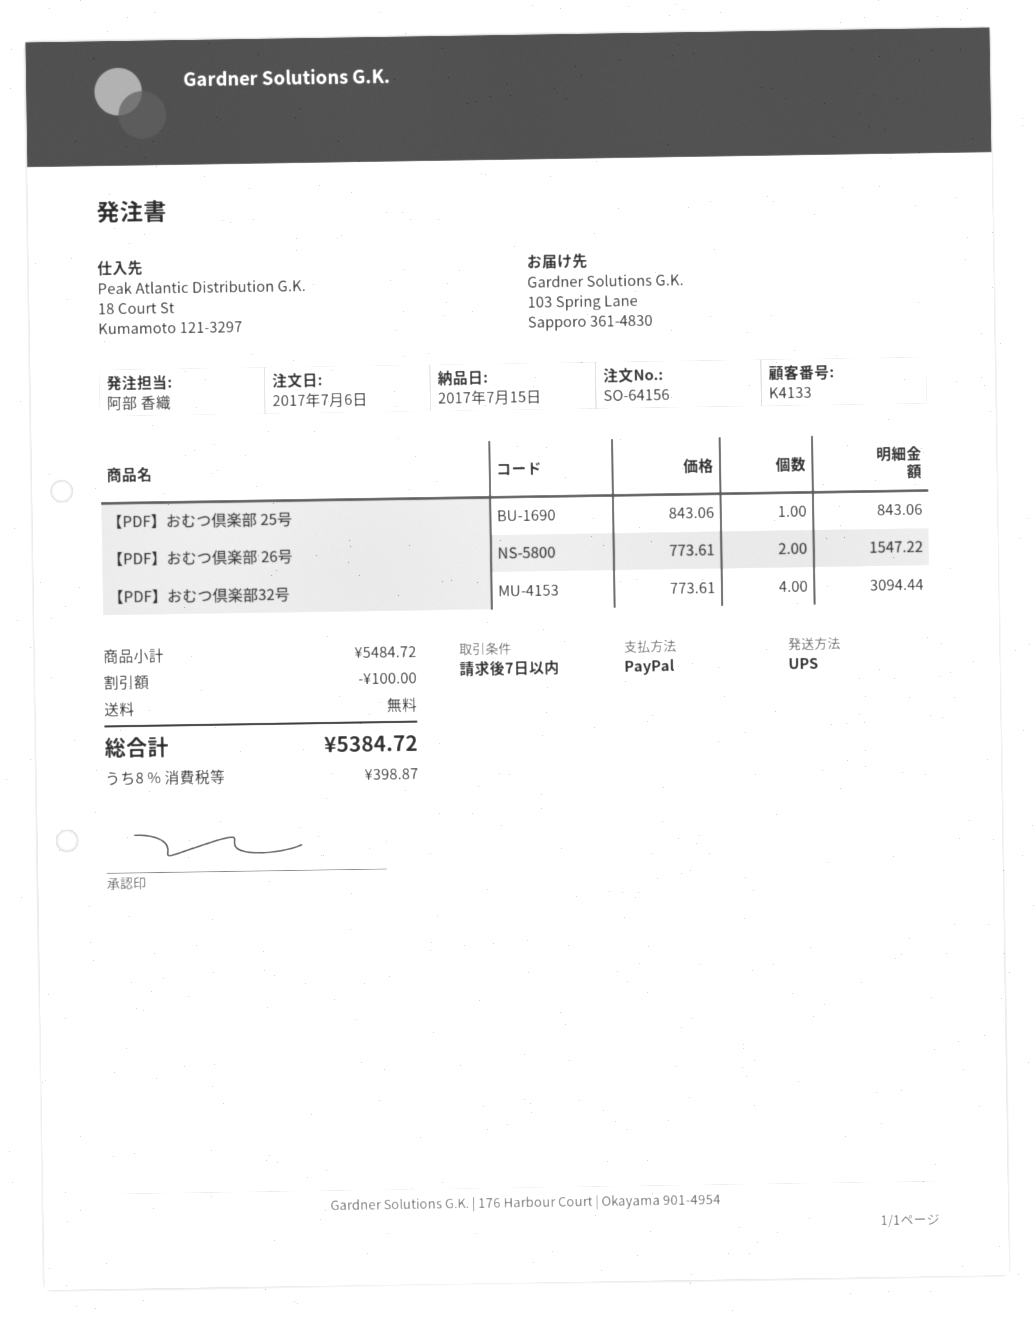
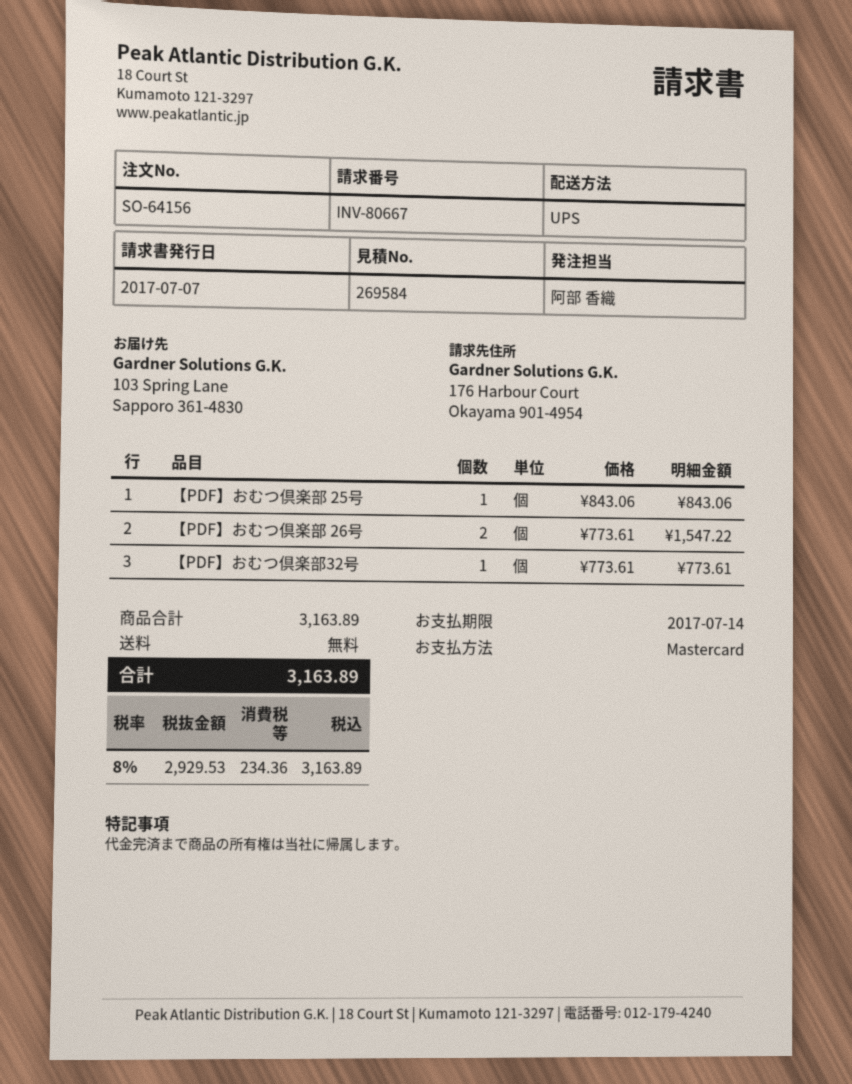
payment method: PayPal -> Mastercard
【PDF】おむつ倶楽部32号: 4 x 773.61 = 3094.44 -> 1 x 773.61 = 773.61
subtotal: 5484.72 -> 3163.89
discount: 100.00 -> none
tax: 8% = 398.87 -> 8% = 234.36
total: 5384.72 -> 3163.89

